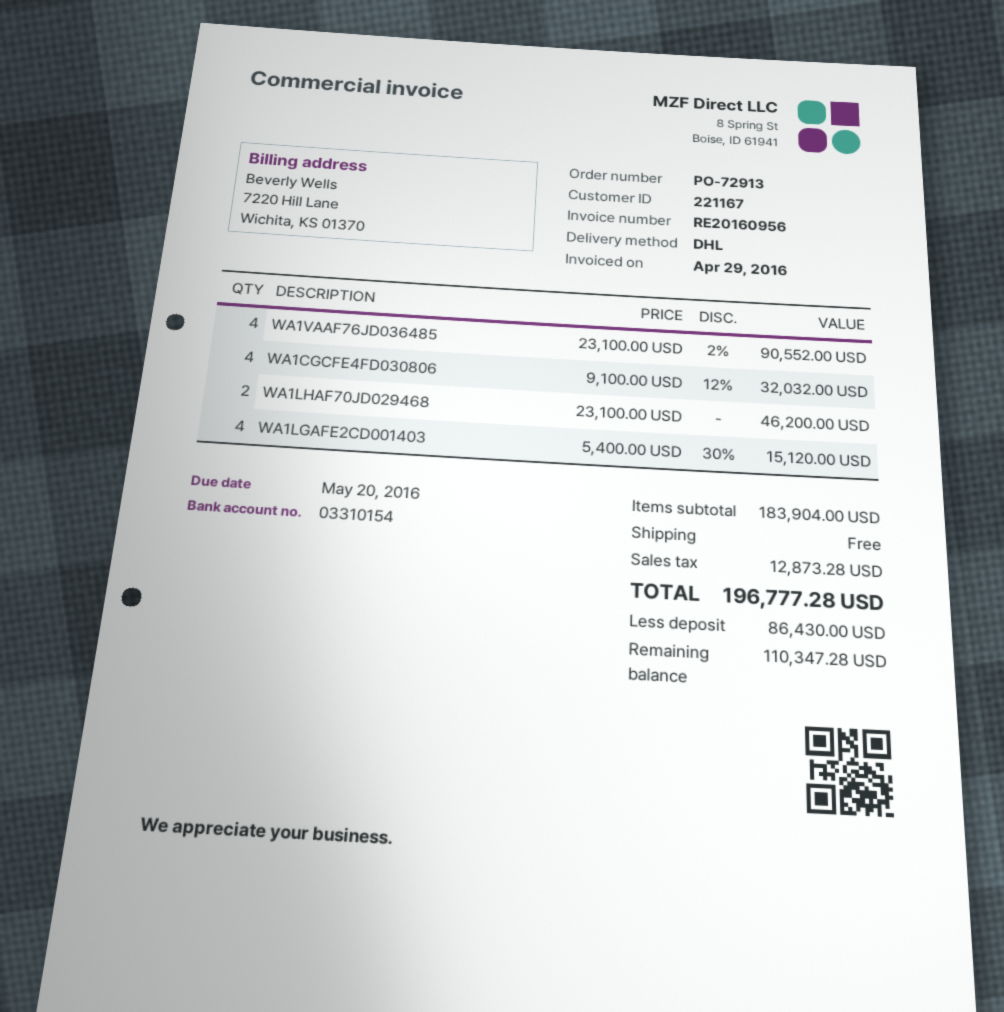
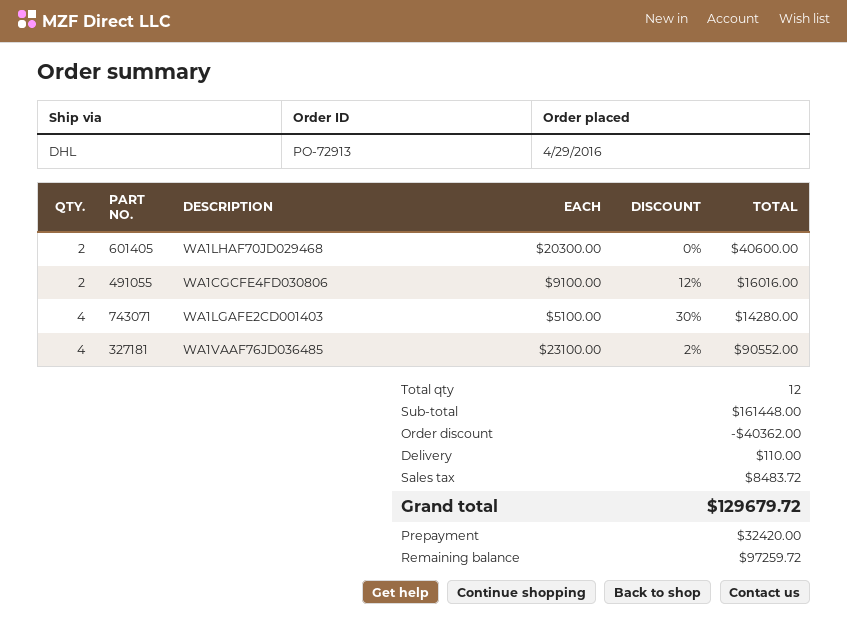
WA1CGCFE4FD030806: 4 x 9100.00 - 12% = 32032.00 -> 2 x 9100.00 - 12% = 16016.00
WA1LHAF70JD029468: 2 x 23100.00 = 46200.00 -> 2 x 20300.00 = 40600.00
WA1LGAFE2CD001403: 4 x 5400.00 - 30% = 15120.00 -> 4 x 5100.00 - 30% = 14280.00
subtotal: 183904.00 -> 161448.00
discount: none -> 40362.00
shipping: 0.00 -> 110.00
tax: 12873.28 -> 8483.72
total: 196777.28 -> 129679.72
deposit: 86430.00 -> 32420.00
balance: 110347.28 -> 97259.72

